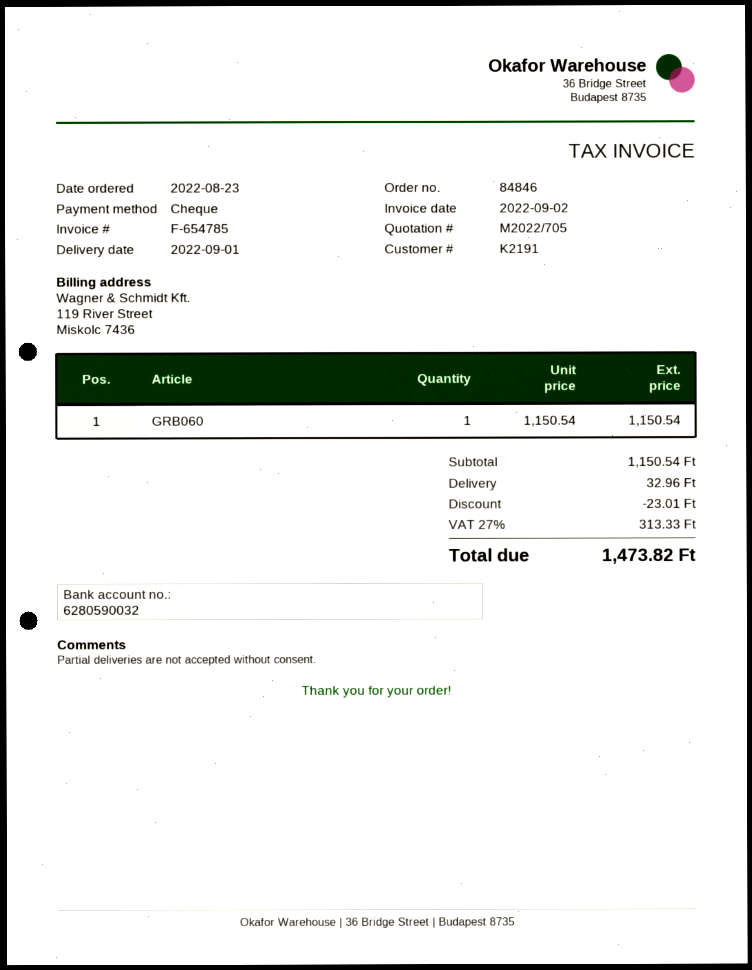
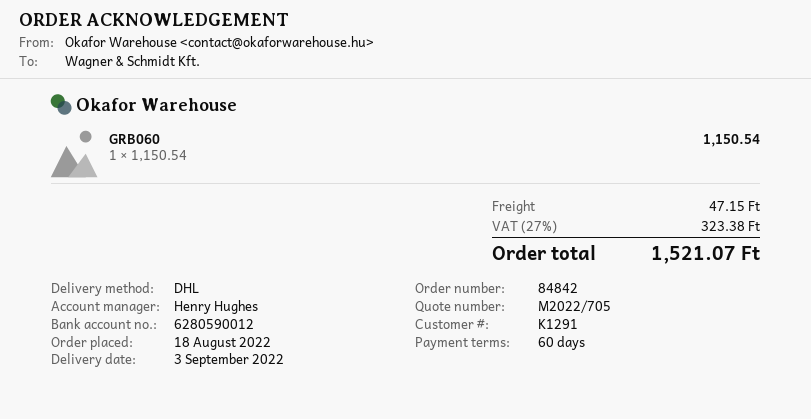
order number: 84846 -> 84842
order date: 2022-08-23 -> 2022-08-18
delivery date: 2022-09-01 -> 2022-09-03
customer number: K2191 -> K1291
bank account: 6280590032 -> 6280590012
discount: 23.01 -> none
shipping: 32.96 -> 47.15
tax: 27% = 313.33 -> 27% = 323.38
total: 1473.82 -> 1521.07

